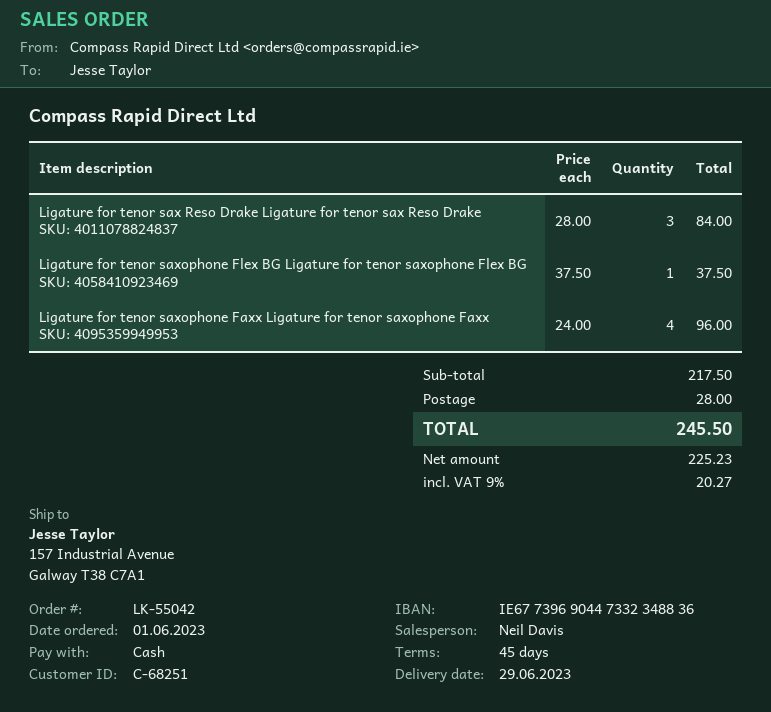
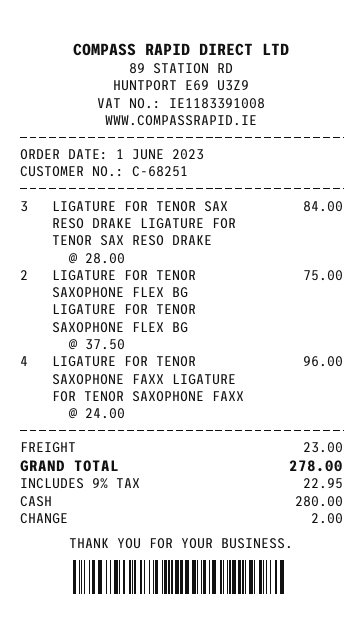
Ligature for tenor saxophone Flex BG Ligature for tenor saxophone Flex BG: 1 x 37.50 = 37.50 -> 2 x 37.50 = 75.00
shipping: 28.00 -> 23.00
tax: 9% = 20.27 -> 9% = 22.95
total: 245.50 -> 278.00

